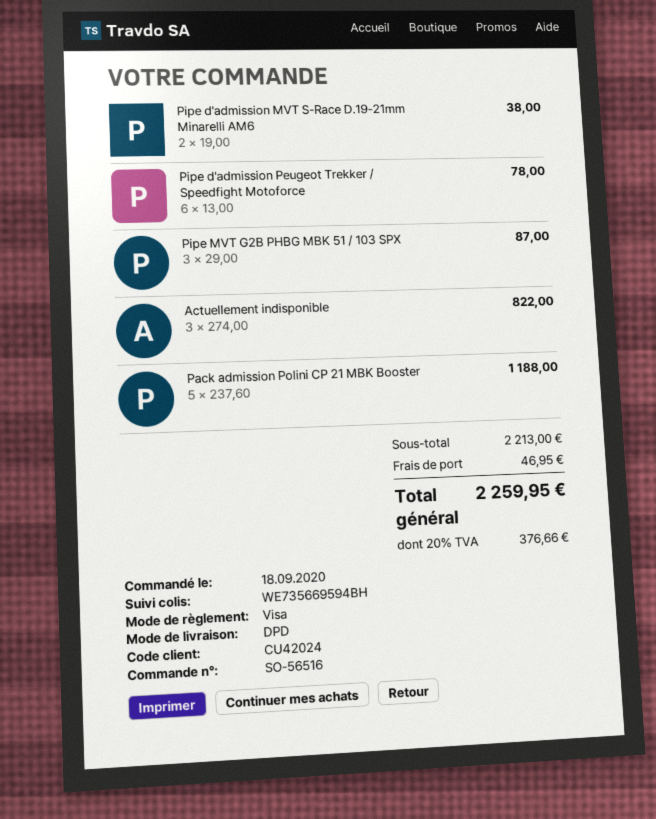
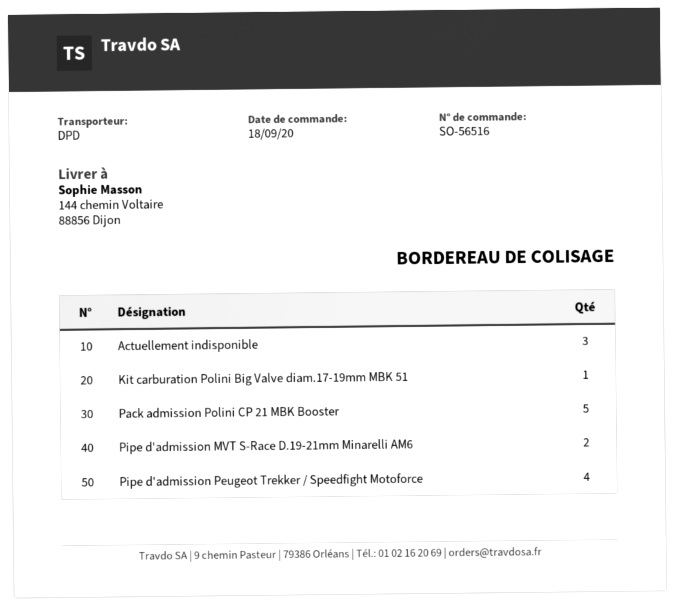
Pipe d'admission Peugeot Trekker / Speedfight Motoforce: 6 -> 4
Pipe MVT G2B PHBG MBK 51 / 103 SPX: 3 -> none
Kit carburation Polini Big Valve diam.17-19mm MBK 51: none -> 1

